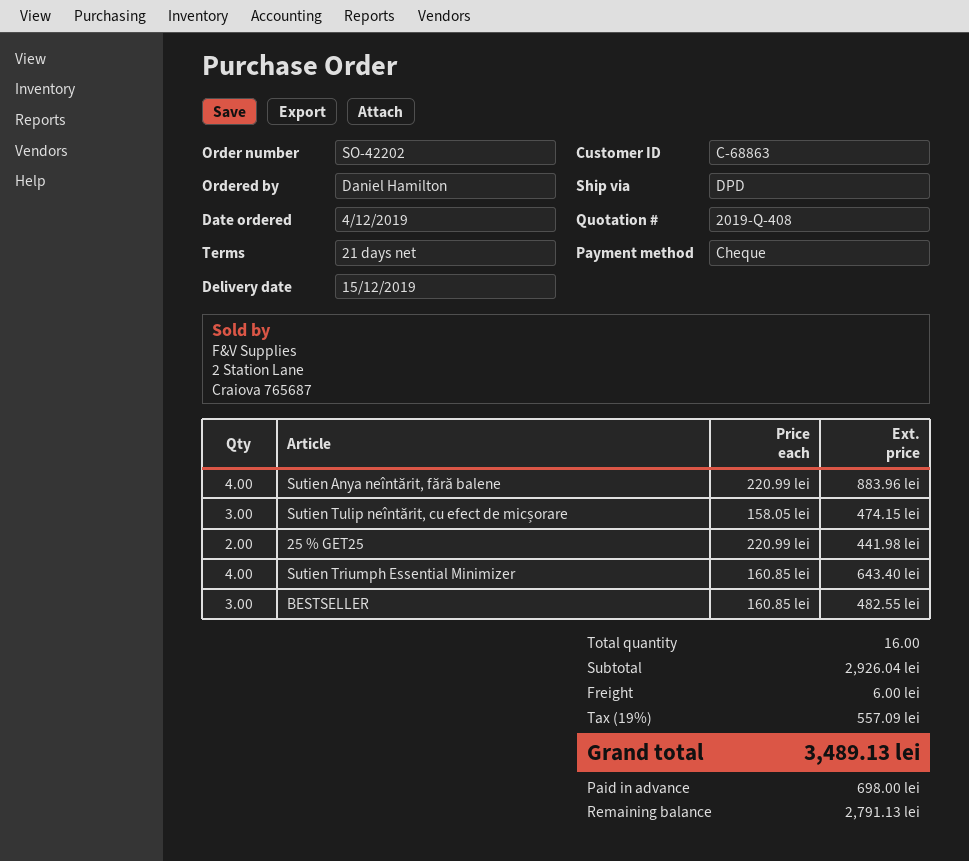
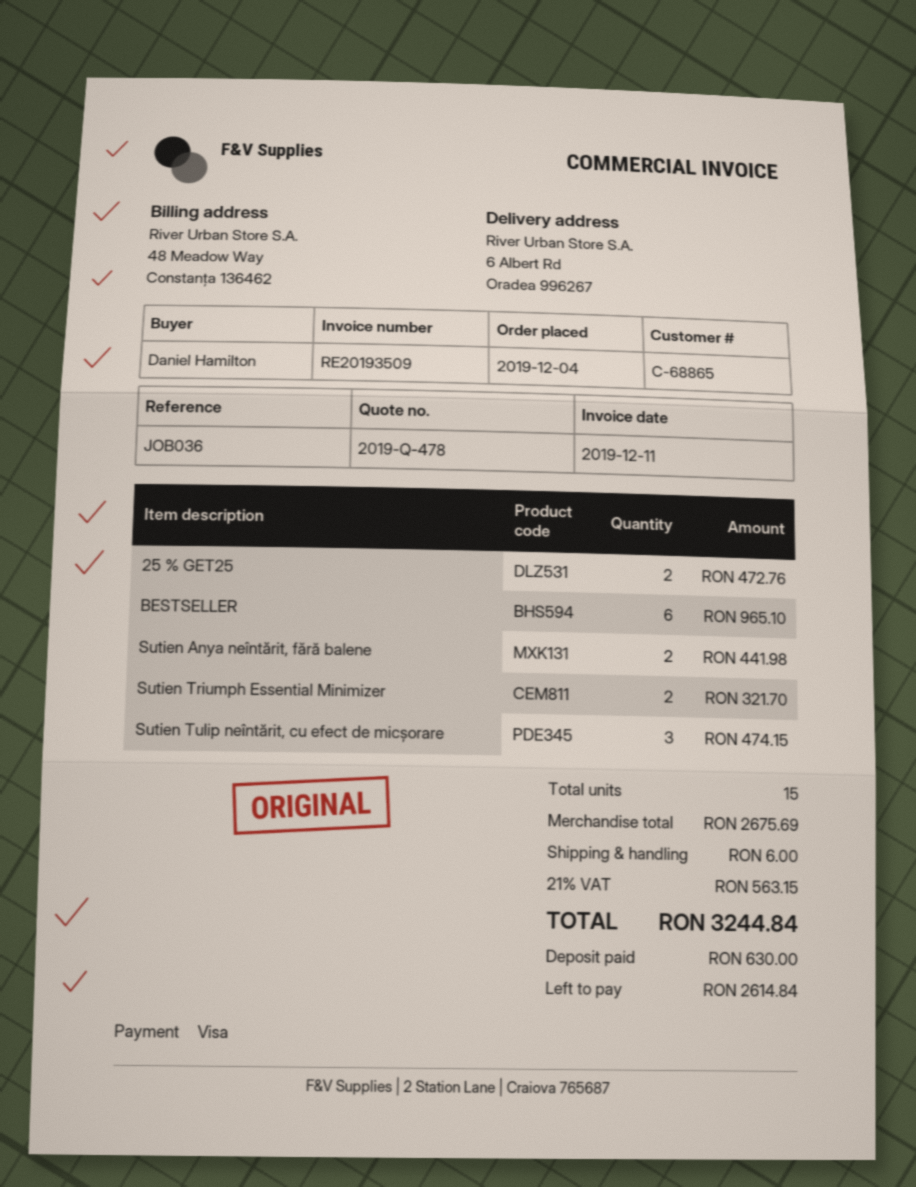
quote number: 2019-Q-408 -> 2019-Q-478
customer number: C-68863 -> C-68865
payment method: cheque -> Visa
Sutien Anya neîntărit, fără balene: 4 for 883.96 -> 2 for 441.98
25 % GET25: 2 for 441.98 -> 2 for 472.76
Sutien Triumph Essential Minimizer: 4 for 643.40 -> 2 for 321.70
BESTSELLER: 3 for 482.55 -> 6 for 965.10
total quantity: 16 -> 15
subtotal: 2926.04 -> 2675.69
tax: 19% = 557.09 -> 21% = 563.15
total: 3489.13 -> 3244.84
deposit: 698.00 -> 630.00
balance: 2791.13 -> 2614.84

